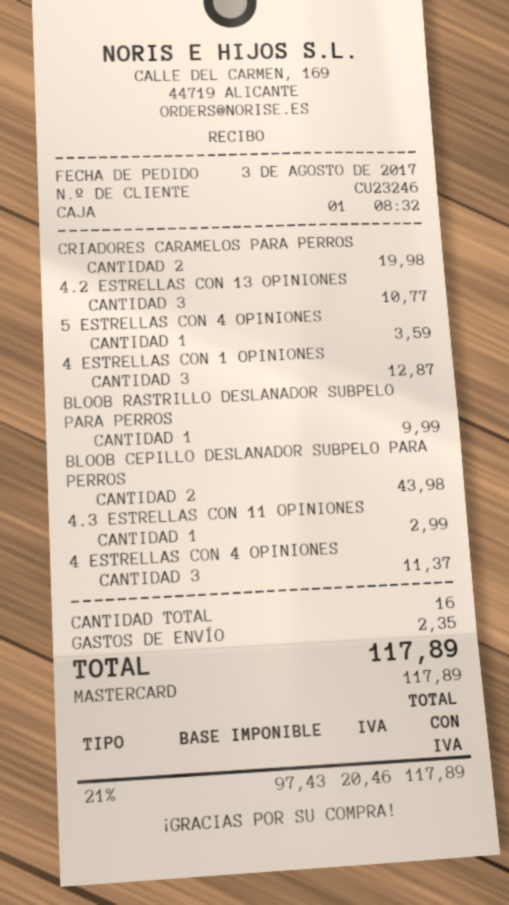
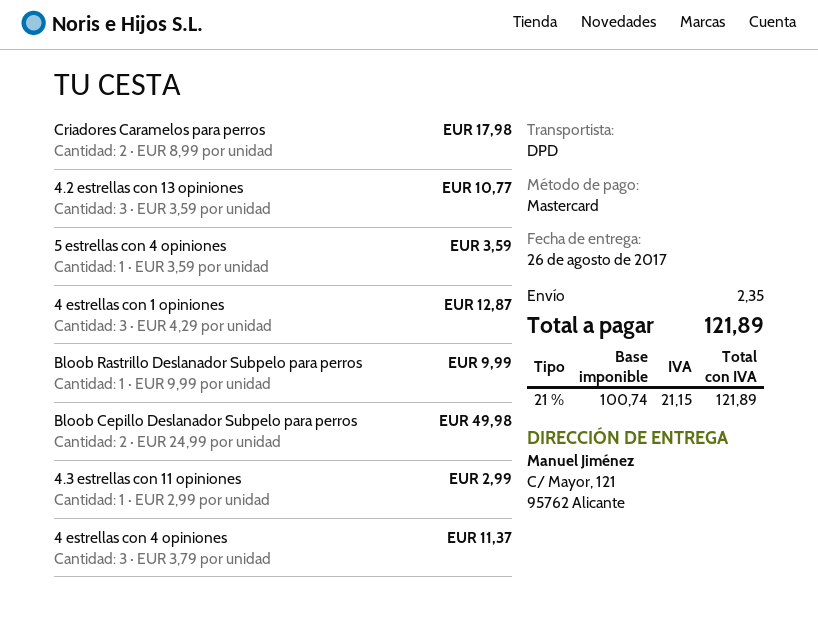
CRIADORES CARAMELOS PARA PERROS: 2 for 19.98 -> 2 for 17.98
BLOOB CEPILLO DESLANADOR SUBPELO PARA PERROS: 2 for 43.98 -> 2 for 49.98
net: 97.43 -> 100.74
tax: 21% = 20.46 -> 21% = 21.15
total: 117.89 -> 121.89

